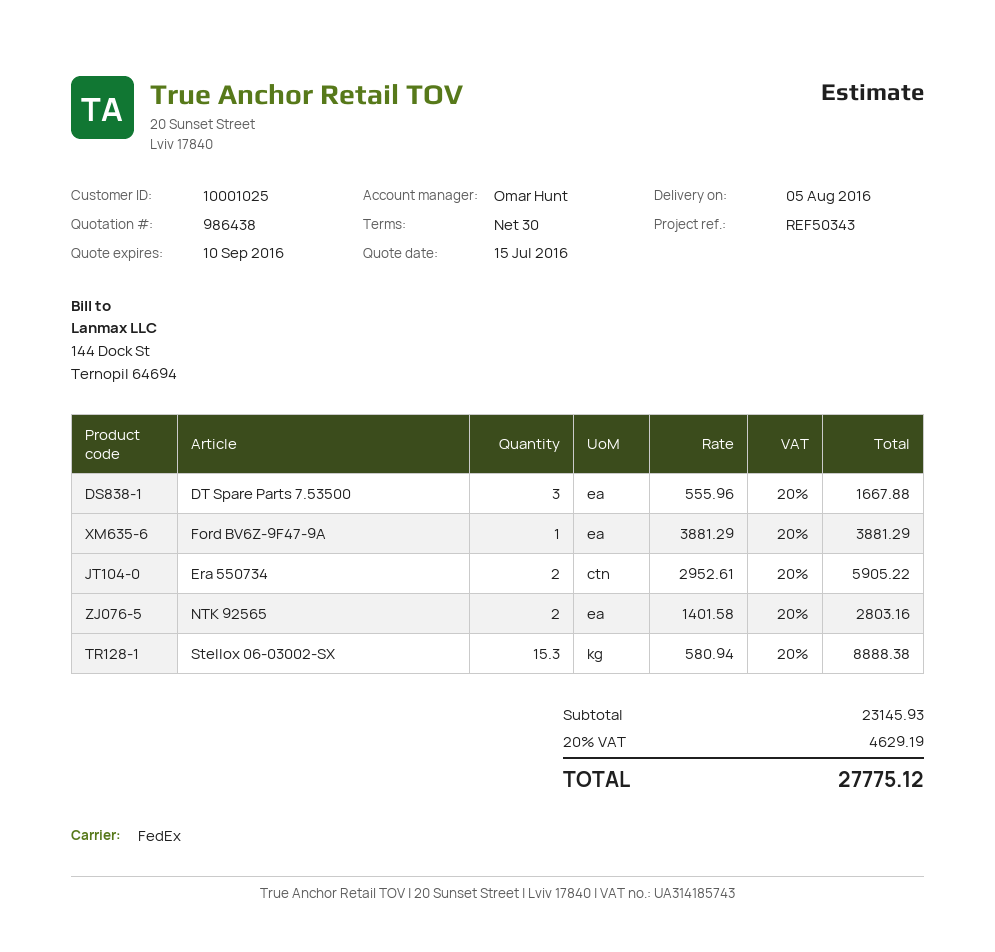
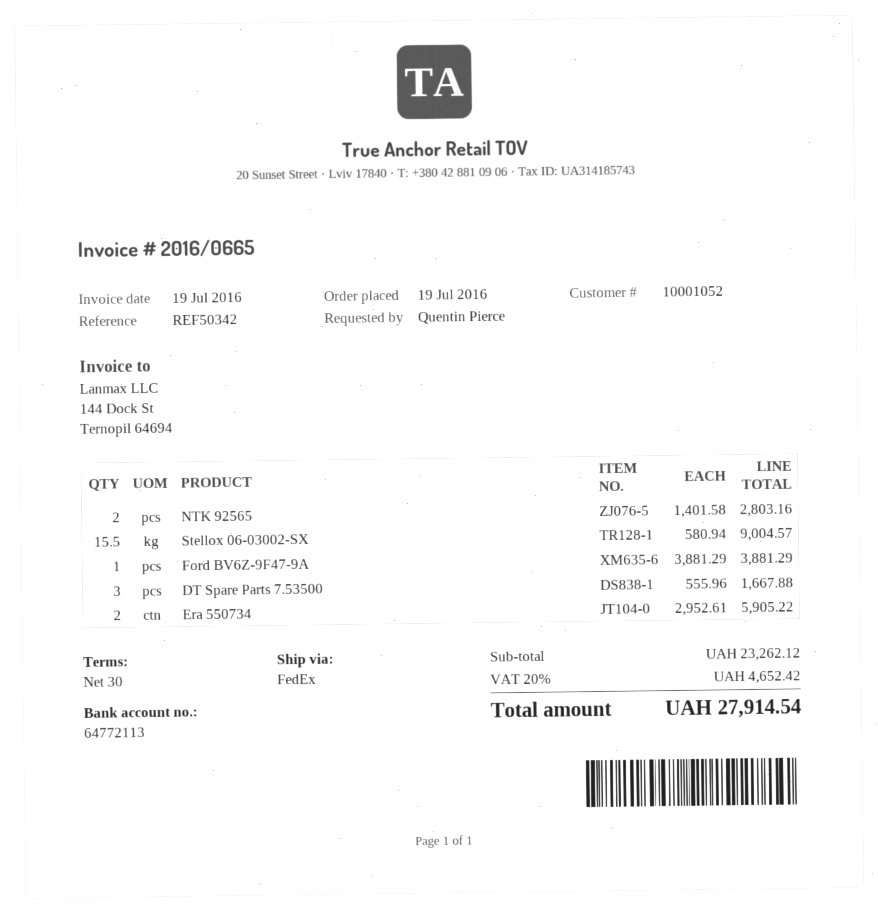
customer number: 10001025 -> 10001052
reference: REF50343 -> REF50342
Stellox 06-03002-SX: 15.3 x 580.94 = 8888.38 -> 15.5 x 580.94 = 9004.57
subtotal: 23145.93 -> 23262.12
tax: 20% = 4629.19 -> 20% = 4652.42
total: 27775.12 -> 27914.54

